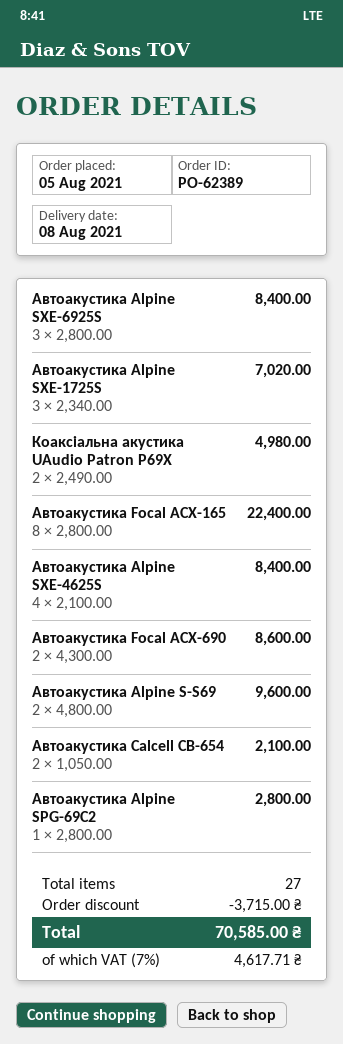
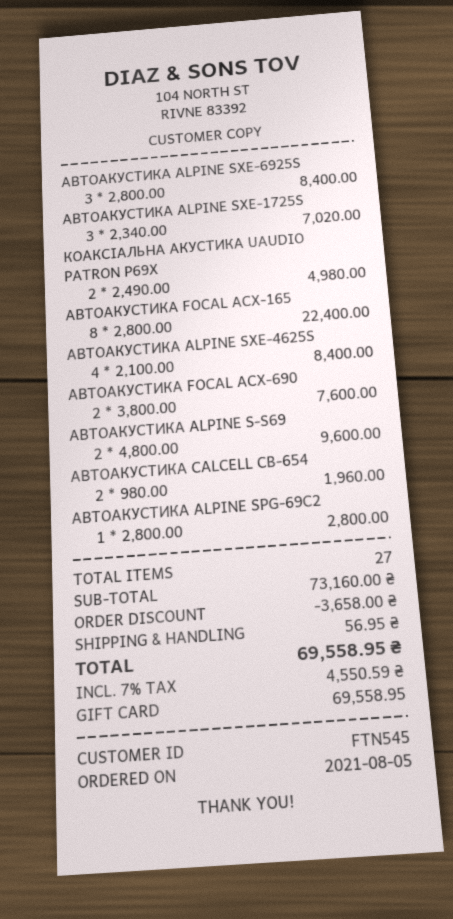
Автоакустика Focal ACX-690: 2 x 4300.00 = 8600.00 -> 2 x 3800.00 = 7600.00
Автоакустика Calcell CB-654: 2 x 1050.00 = 2100.00 -> 2 x 980.00 = 1960.00
discount: 3715.00 -> 3658.00
shipping: none -> 56.95
tax: 7% = 4617.71 -> 7% = 4550.59
total: 70585.00 -> 69558.95

